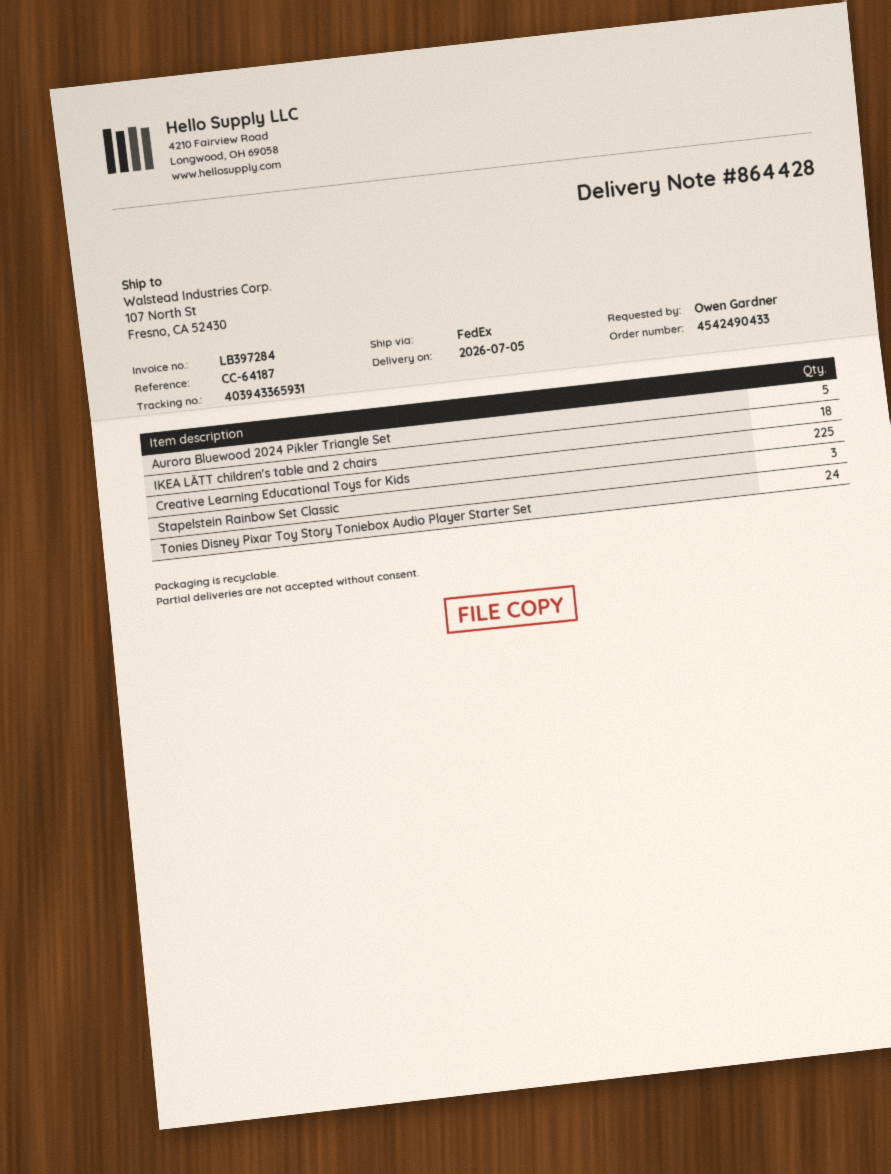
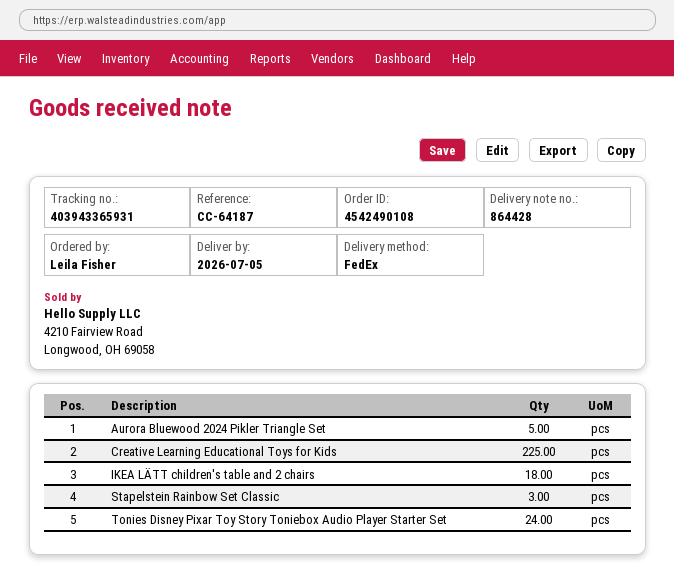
order number: 4542490433 -> 4542490108
ordered by: Owen Gardner -> Leila Fisher

